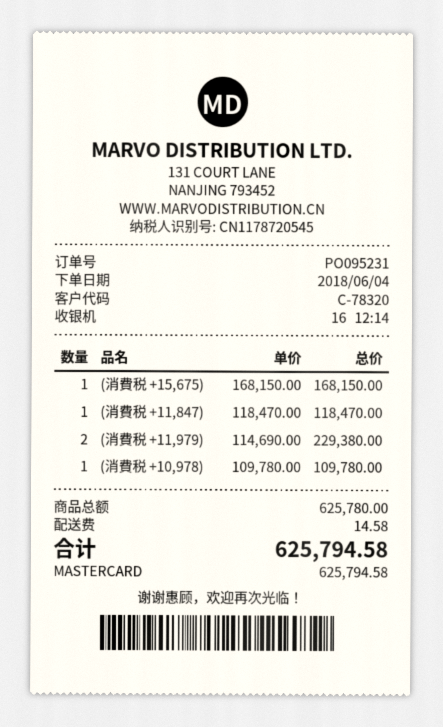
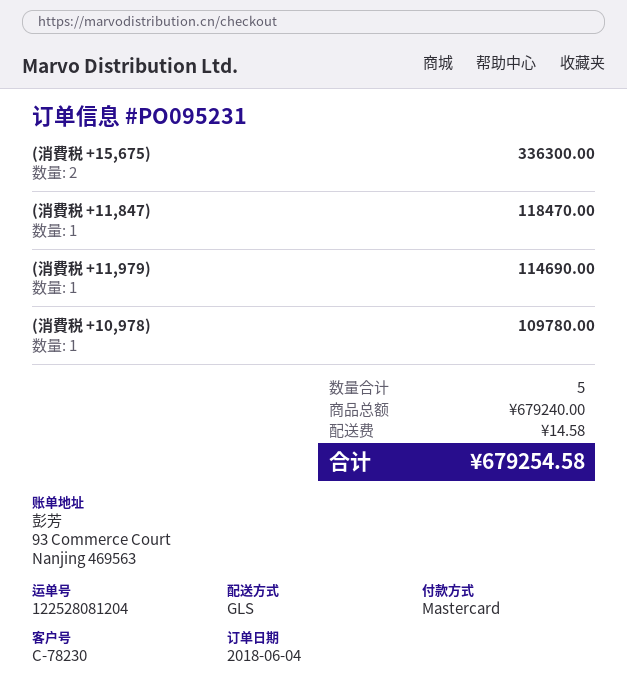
customer number: C-78320 -> C-78230
(消費税 +15,675): 1 for 168150.00 -> 2 for 336300.00
(消費税 +11,979): 2 for 229380.00 -> 1 for 114690.00
subtotal: 625780.00 -> 679240.00
total: 625794.58 -> 679254.58

